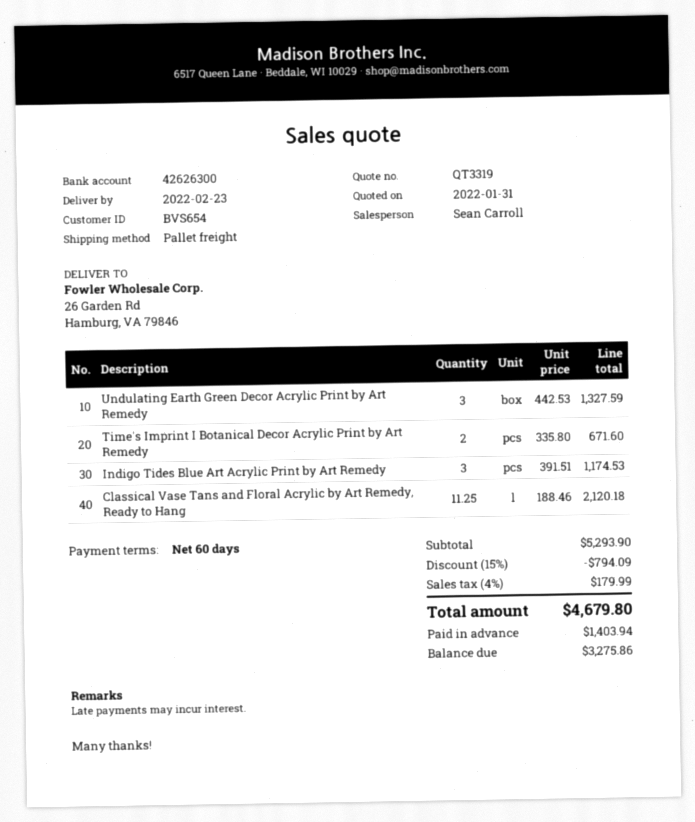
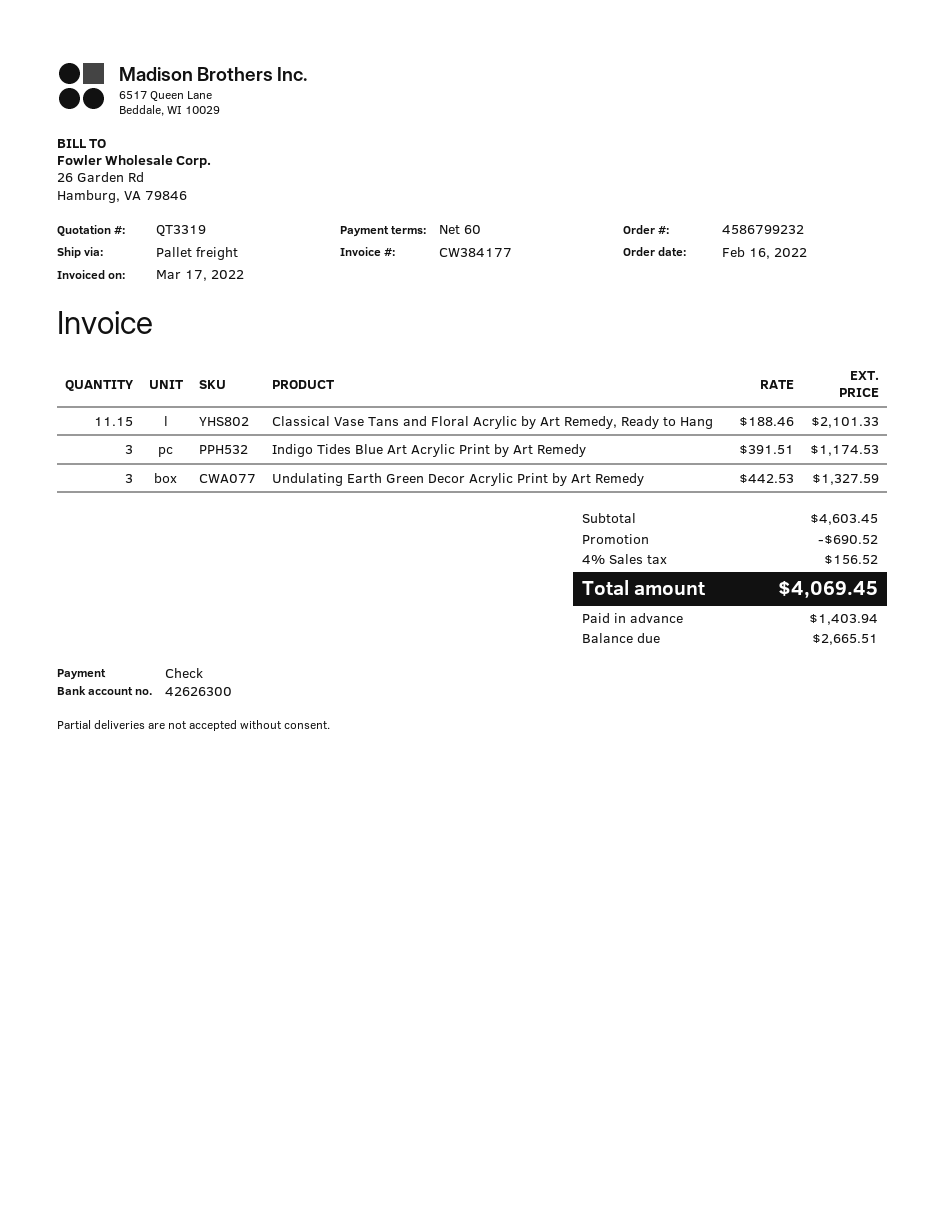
Time's Imprint I Botanical Decor Acrylic Print by Art Remedy: 2 x 335.80 = 671.60 -> none
Classical Vase Tans and Floral Acrylic by Art Remedy, Ready to Hang: 11.25 x 188.46 = 2120.18 -> 11.15 x 188.46 = 2101.33
subtotal: 5293.90 -> 4603.45
discount: 794.09 -> 690.52
tax: 4% = 179.99 -> 4% = 156.52
total: 4679.80 -> 4069.45
balance: 3275.86 -> 2665.51

